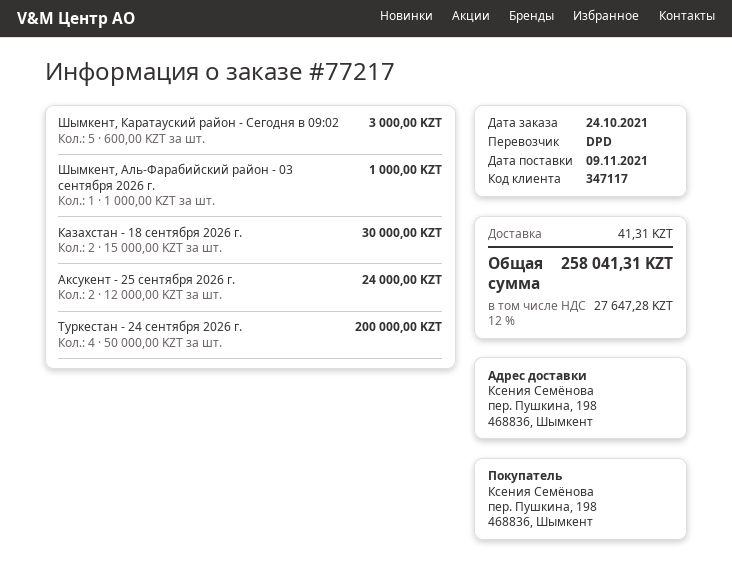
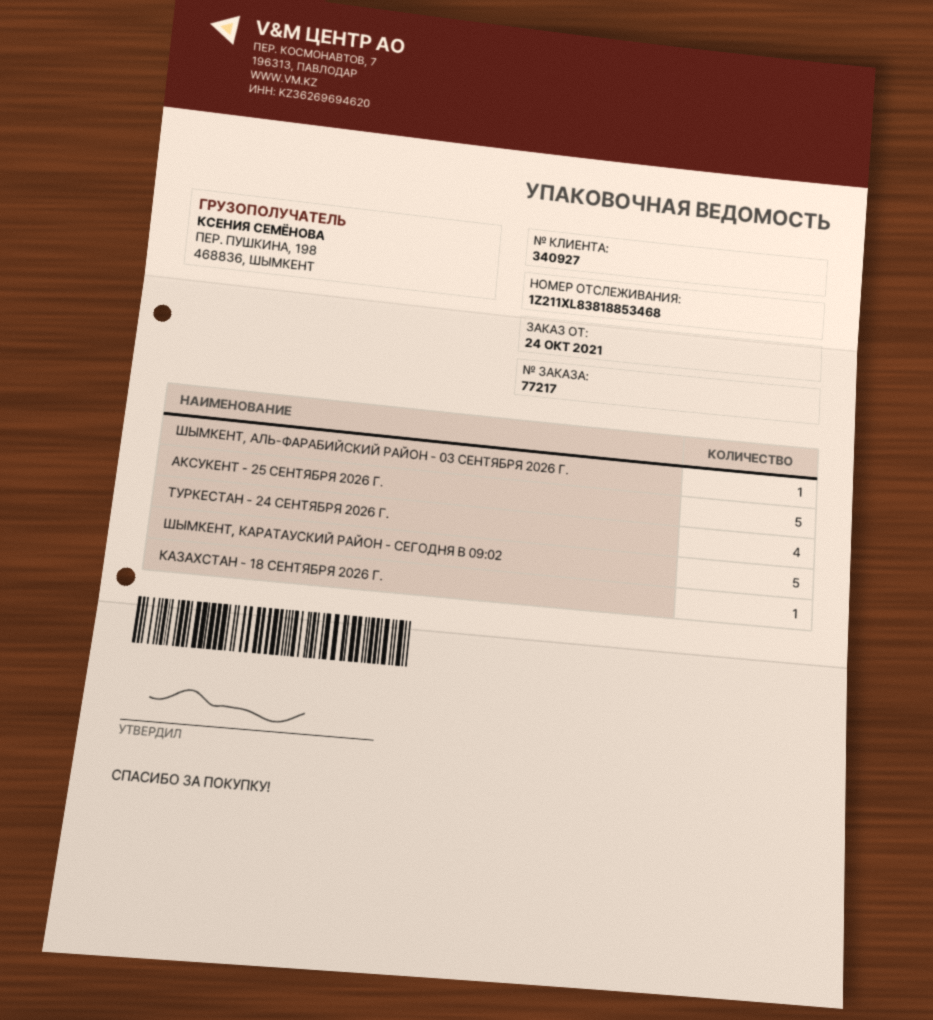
customer number: 347117 -> 340927
Казахстан - 18 сентября 2026 г.: 2 -> 1
Аксукент - 25 сентября 2026 г.: 2 -> 5

